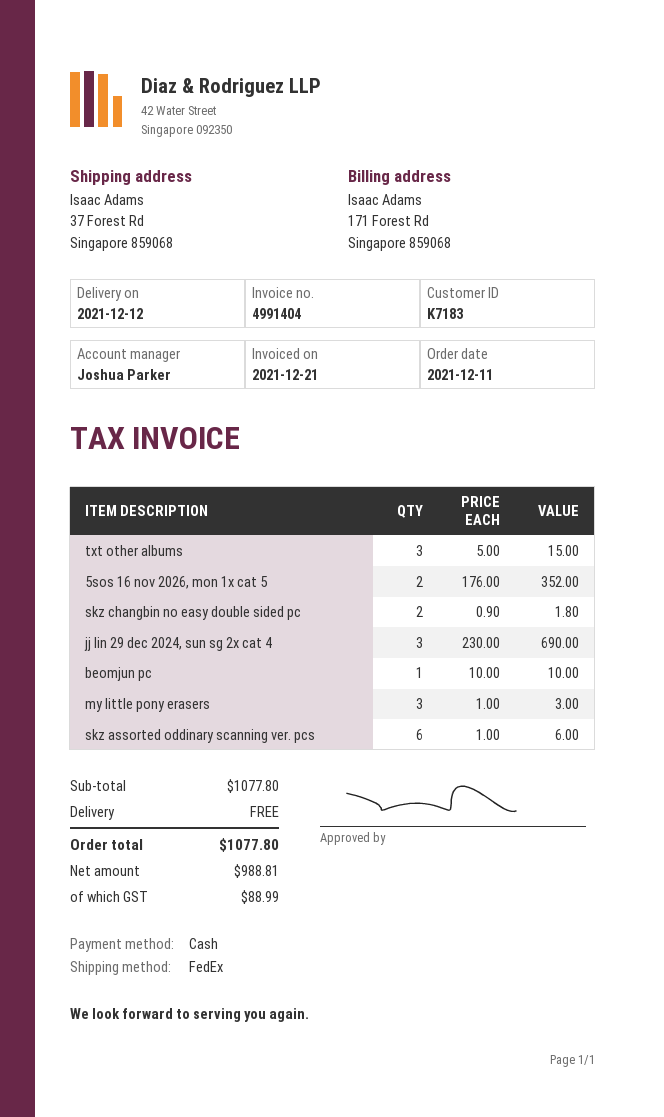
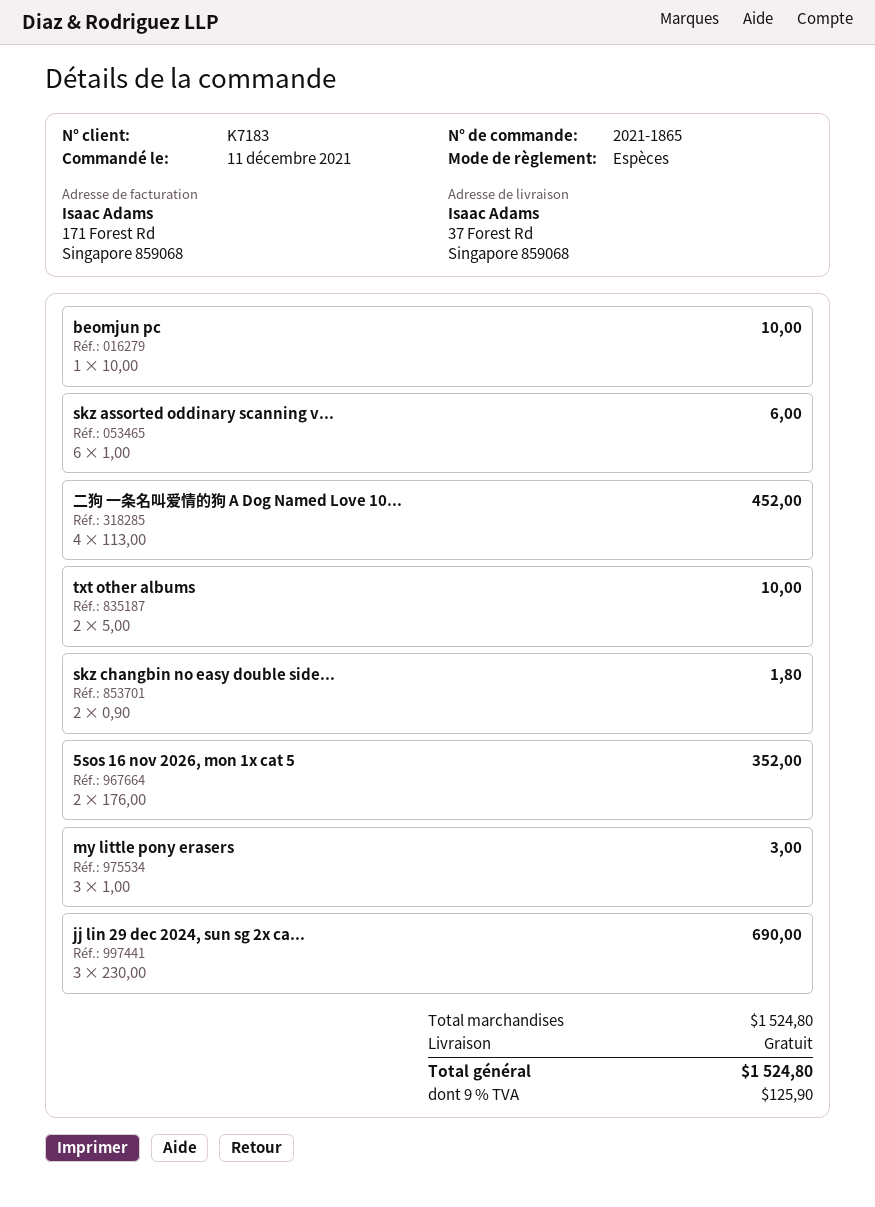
txt other albums: 3 x 5.00 = 15.00 -> 2 x 5.00 = 10.00
二狗 一条名叫爱情的狗 A Dog Named Love 10...: none -> 4 x 113.00 = 452.00
subtotal: 1077.80 -> 1524.80
tax: 88.99 -> 125.90
total: 1077.80 -> 1524.80

